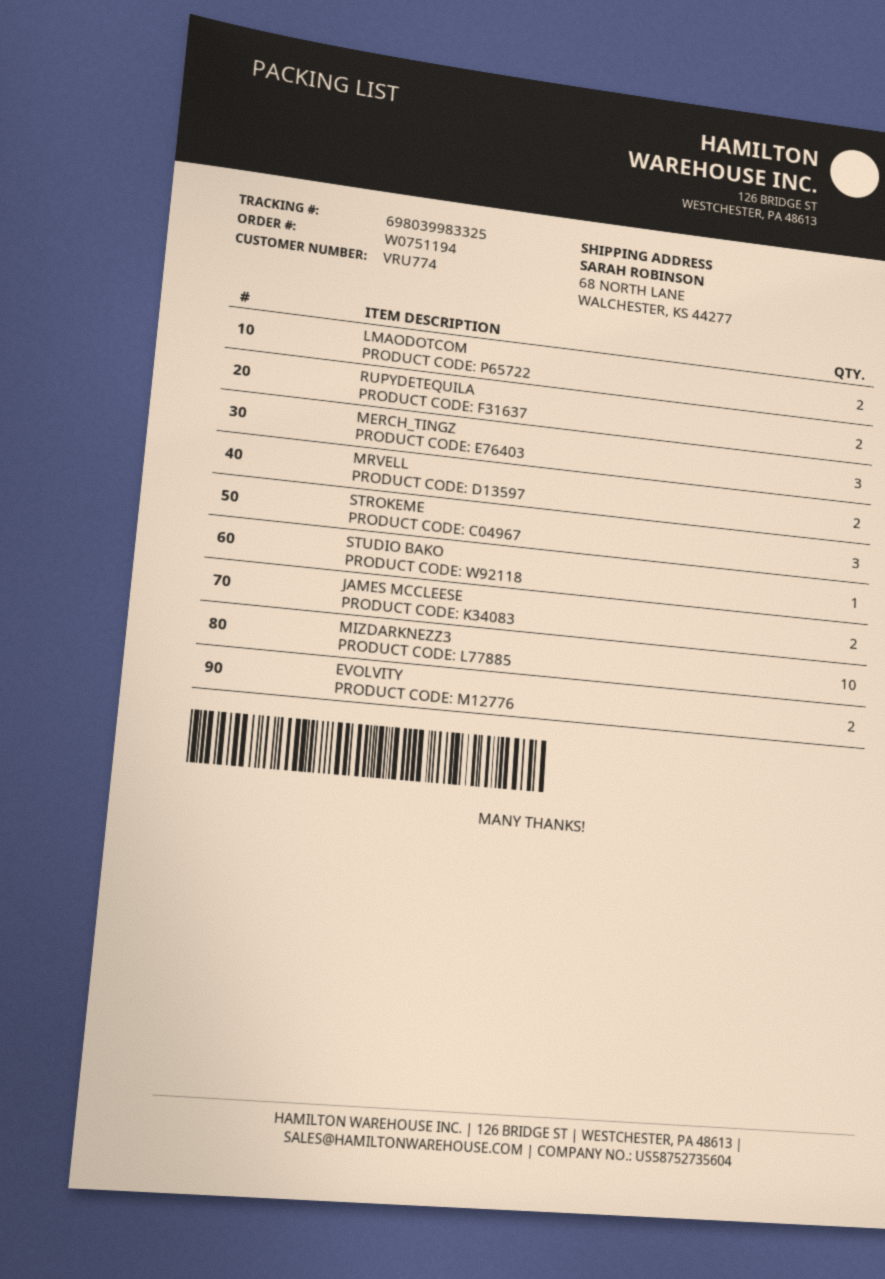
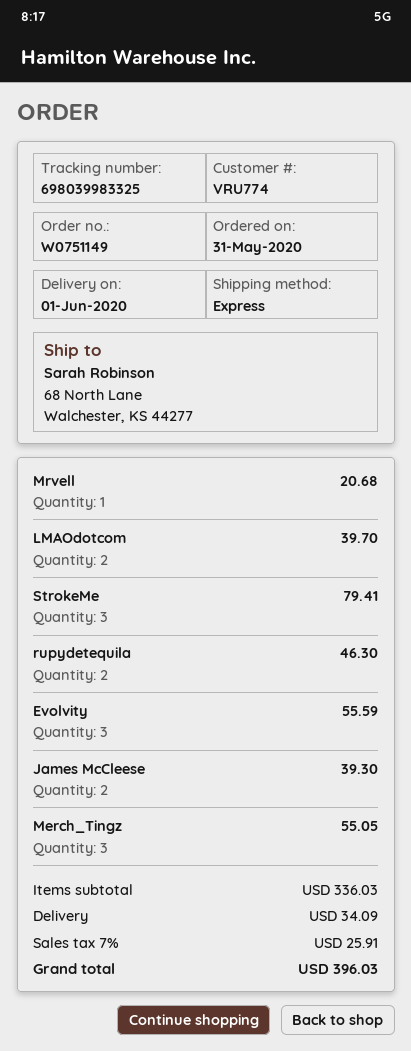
order number: W0751194 -> W0751149
MRVELL: 2 -> 1
STUDIO BAKO: 1 -> none
MIZDARKNEZZ3: 10 -> none
EVOLVITY: 2 -> 3

